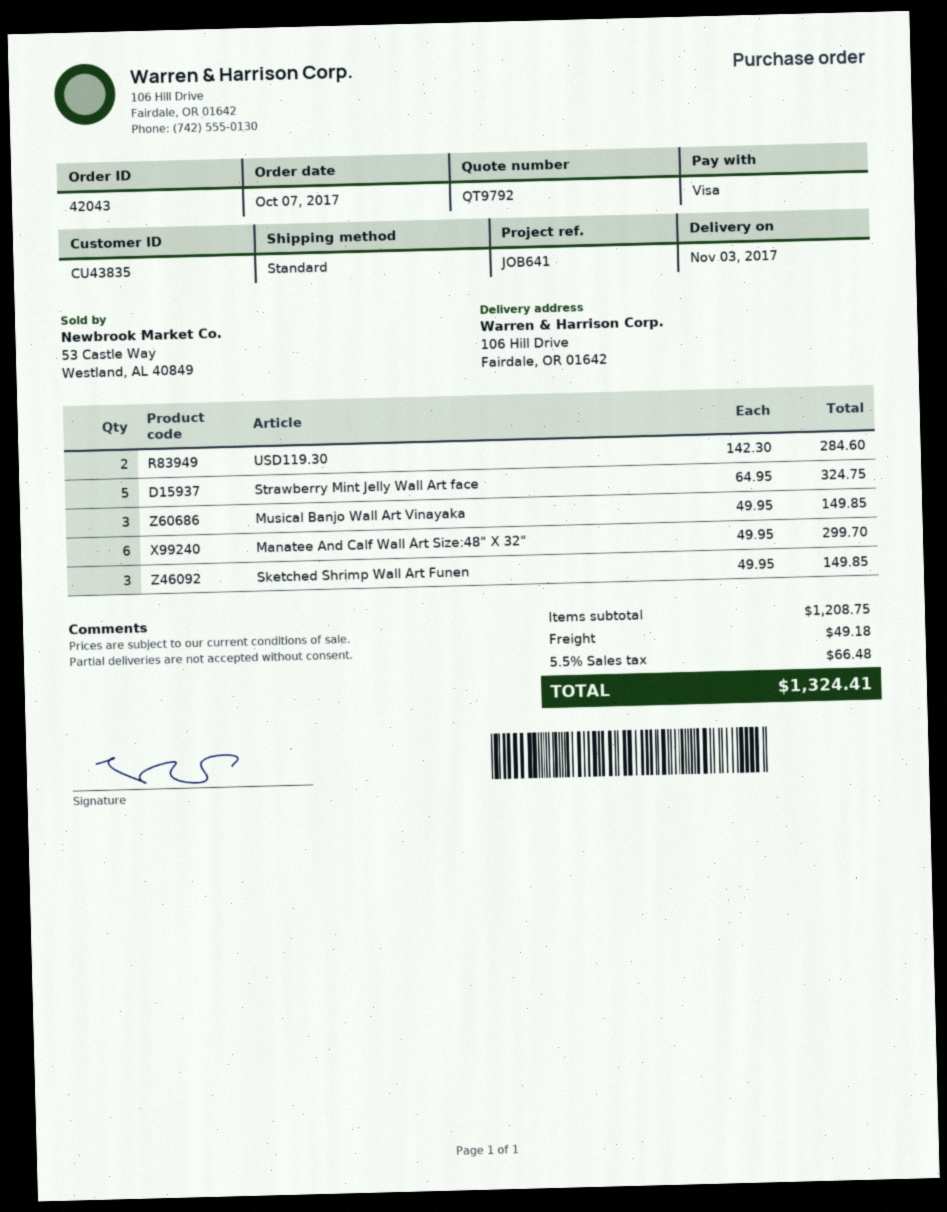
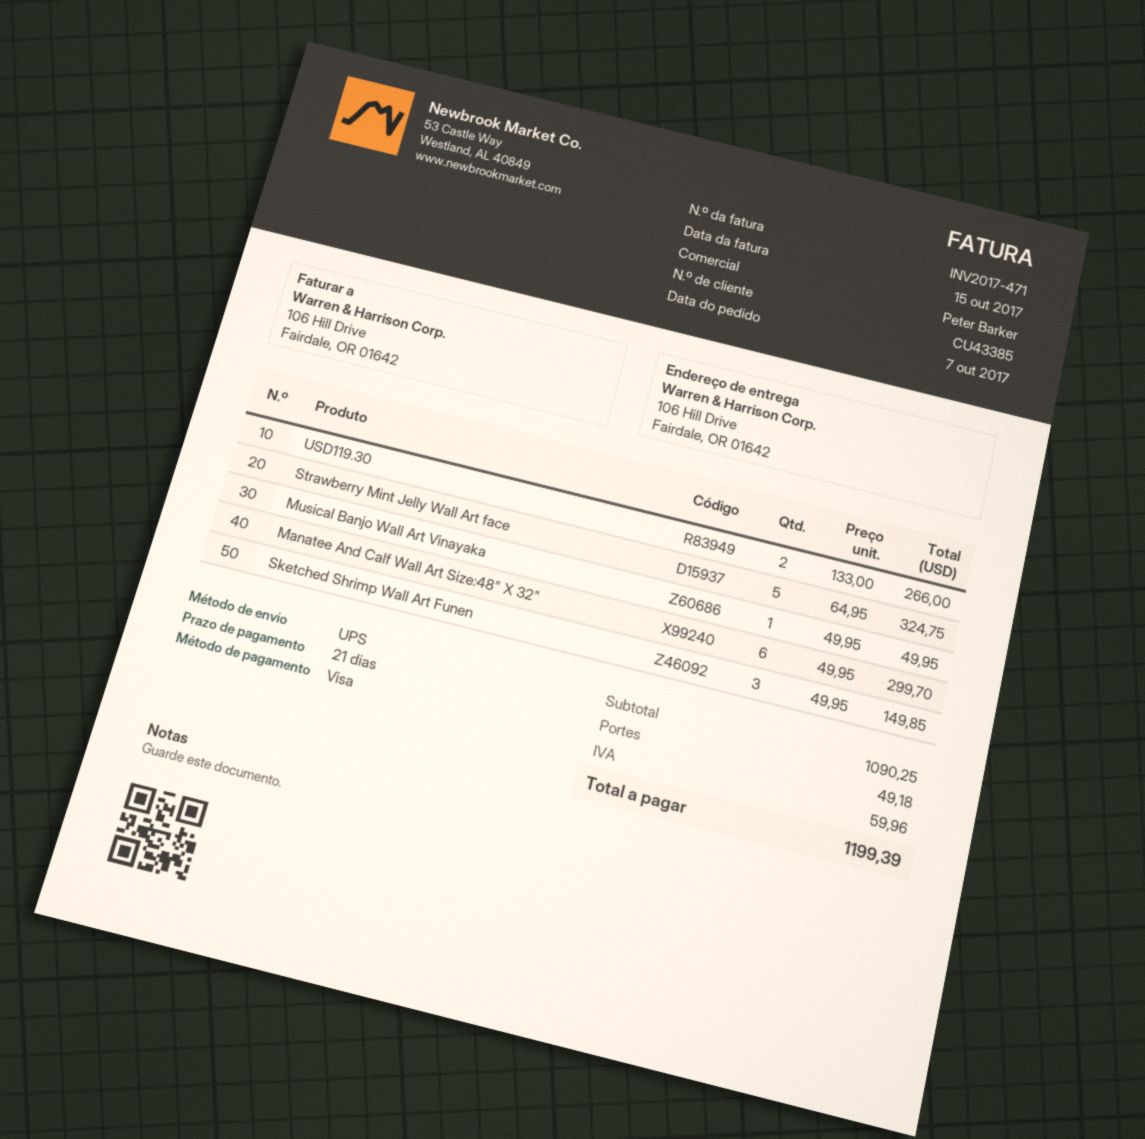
customer number: CU43835 -> CU43385
shipping method: standard -> UPS
USD119.30: 2 x 142.30 = 284.60 -> 2 x 133.00 = 266.00
Musical Banjo Wall Art Vinayaka: 3 x 49.95 = 149.85 -> 1 x 49.95 = 49.95
subtotal: 1208.75 -> 1090.25
tax: 66.48 -> 59.96
total: 1324.41 -> 1199.39

